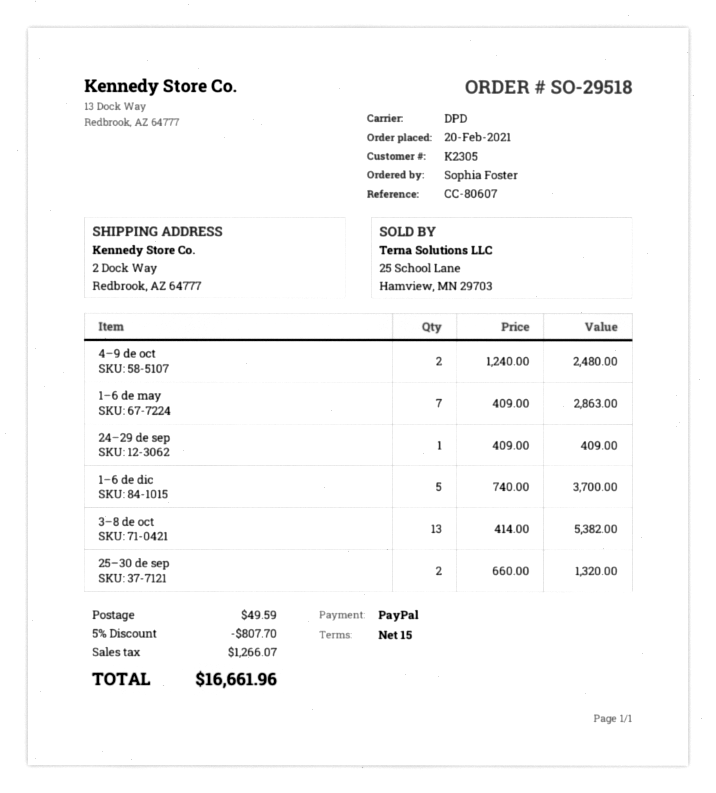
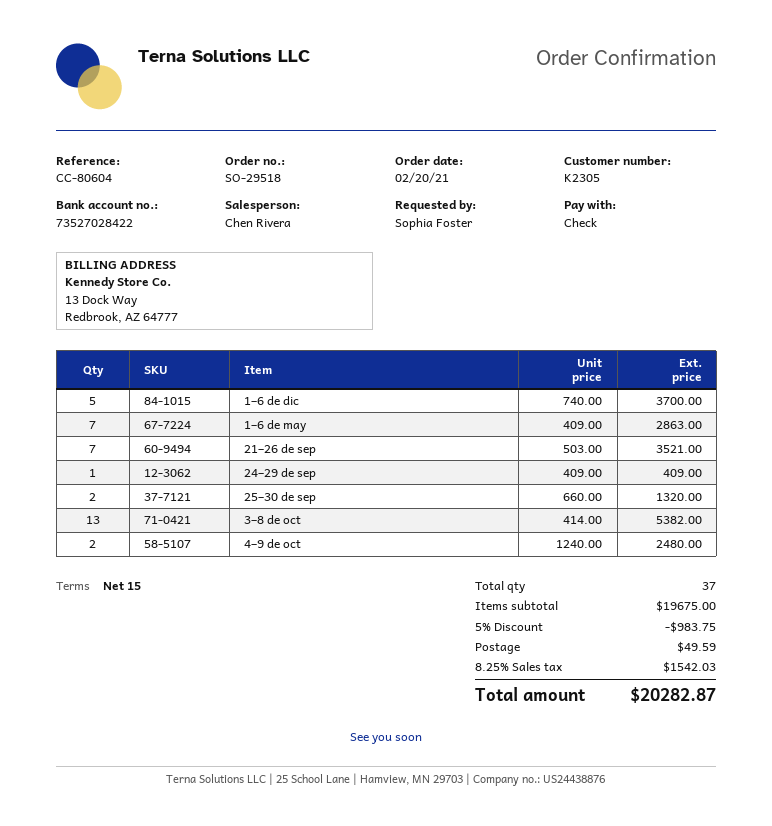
reference: CC-80607 -> CC-80604
payment method: PayPal -> cheque
21–26 de sep: none -> 7 x 503.00 = 3521.00
discount: 5% = 807.70 -> 5% = 983.75
tax: 1266.07 -> 1542.03
total: 16661.96 -> 20282.87

